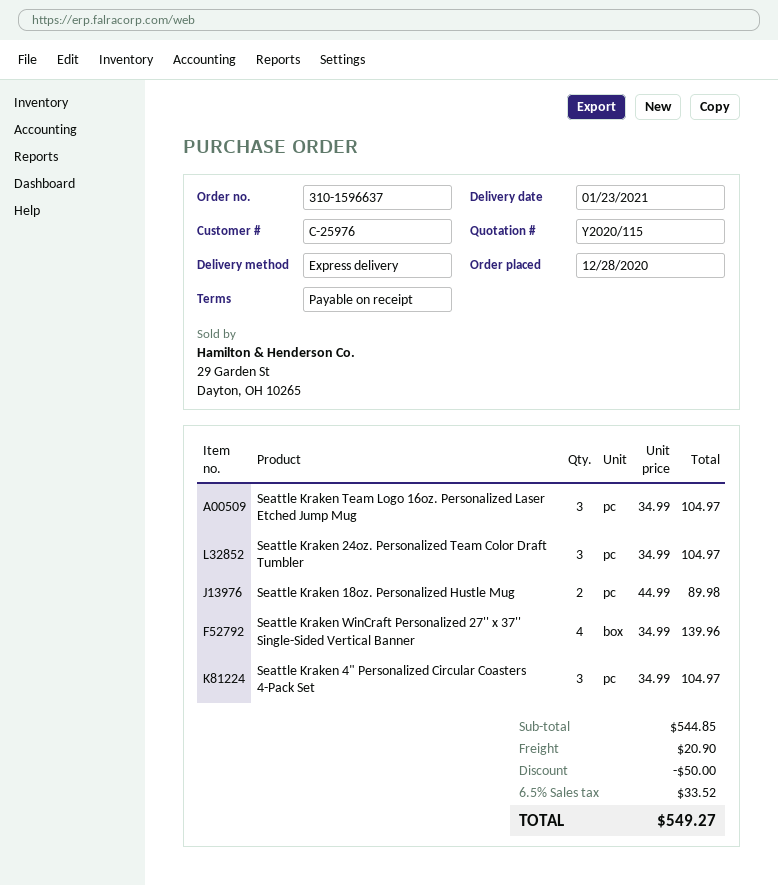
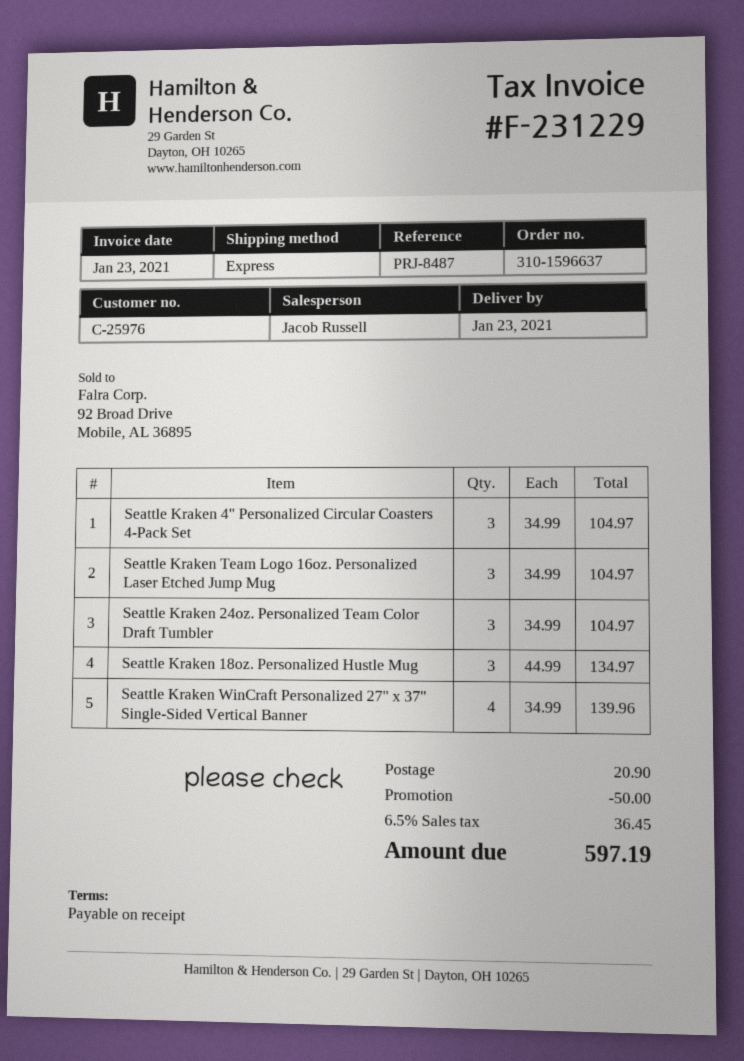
Seattle Kraken 18oz. Personalized Hustle Mug: 2 x 44.99 = 89.98 -> 3 x 44.99 = 134.97
tax: 6.5% = 33.52 -> 6.5% = 36.45
total: 549.27 -> 597.19

